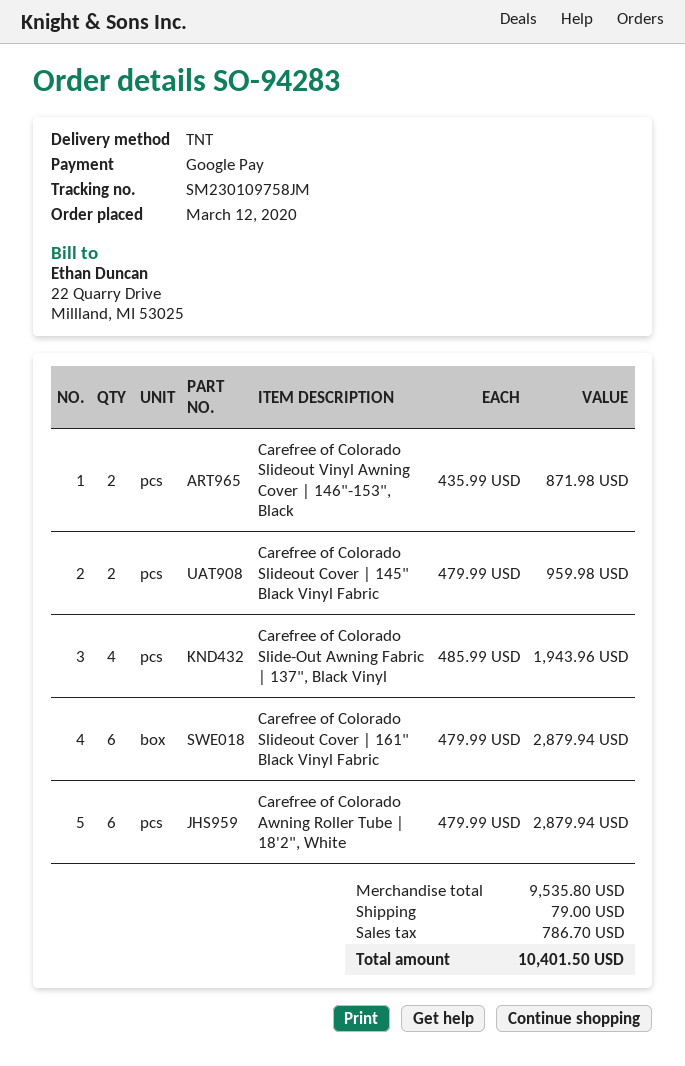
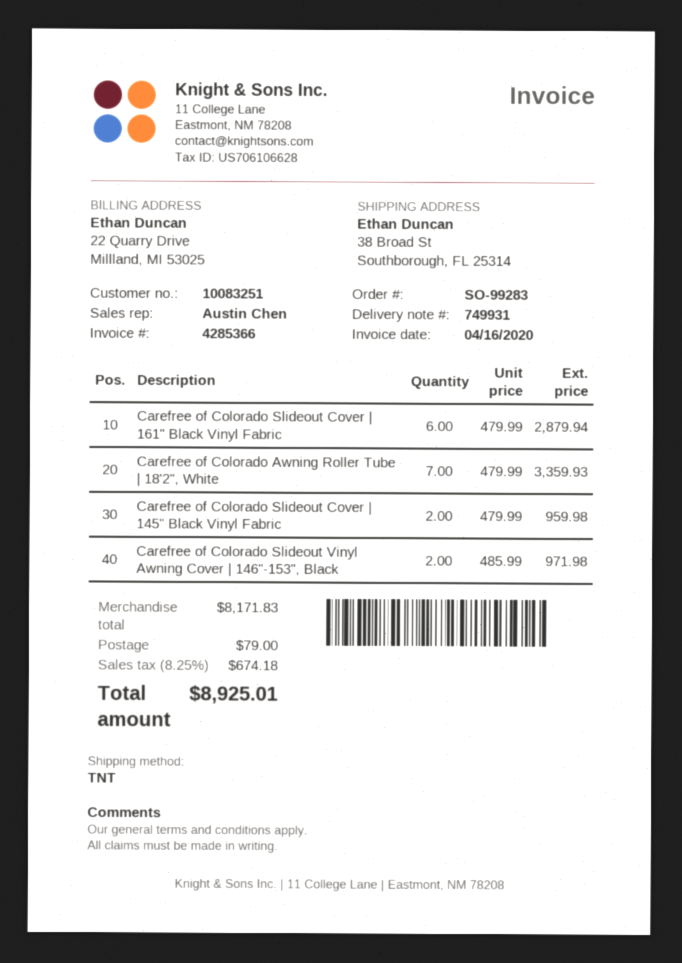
order number: SO-94283 -> SO-99283
Carefree of Colorado Slideout Vinyl Awning Cover | 146"-153", Black: 2 x 435.99 = 871.98 -> 2 x 485.99 = 971.98
Carefree of Colorado Slide-Out Awning Fabric | 137", Black Vinyl: 4 x 485.99 = 1943.96 -> none
Carefree of Colorado Awning Roller Tube | 18'2", White: 6 x 479.99 = 2879.94 -> 7 x 479.99 = 3359.93
subtotal: 9535.80 -> 8171.83
tax: 786.70 -> 674.18
total: 10401.50 -> 8925.01

